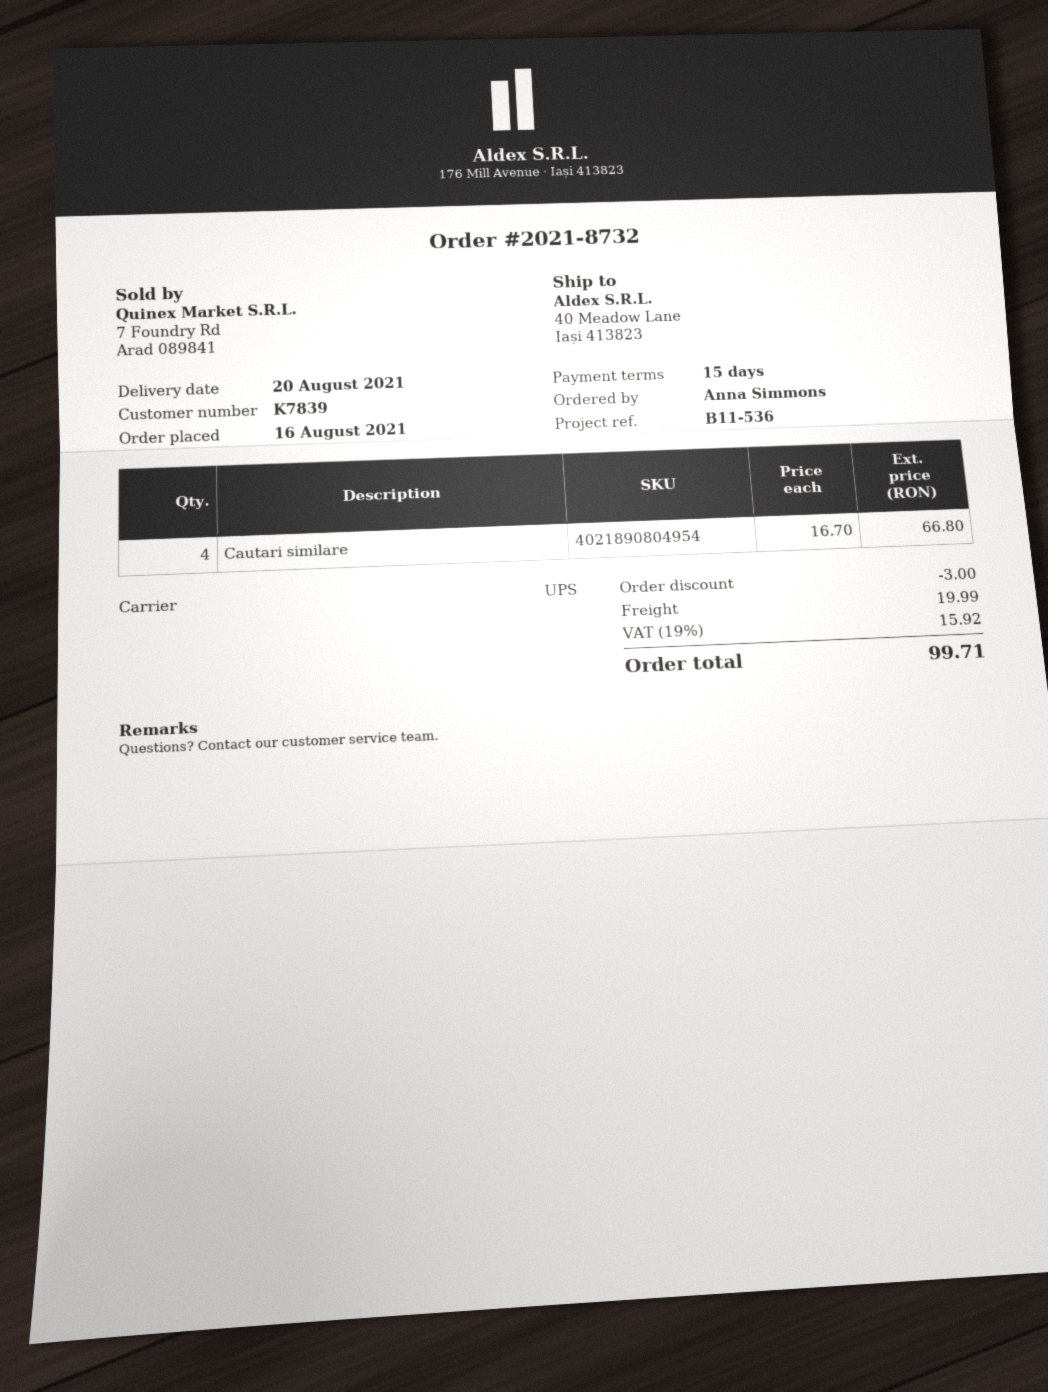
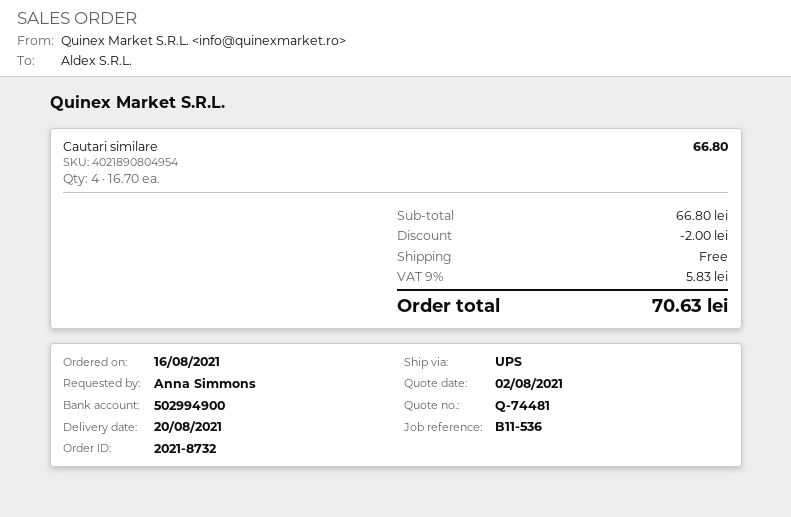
discount: 3.00 -> 2.00
shipping: 19.99 -> 0.00
tax: 19% = 15.92 -> 9% = 5.83
total: 99.71 -> 70.63

